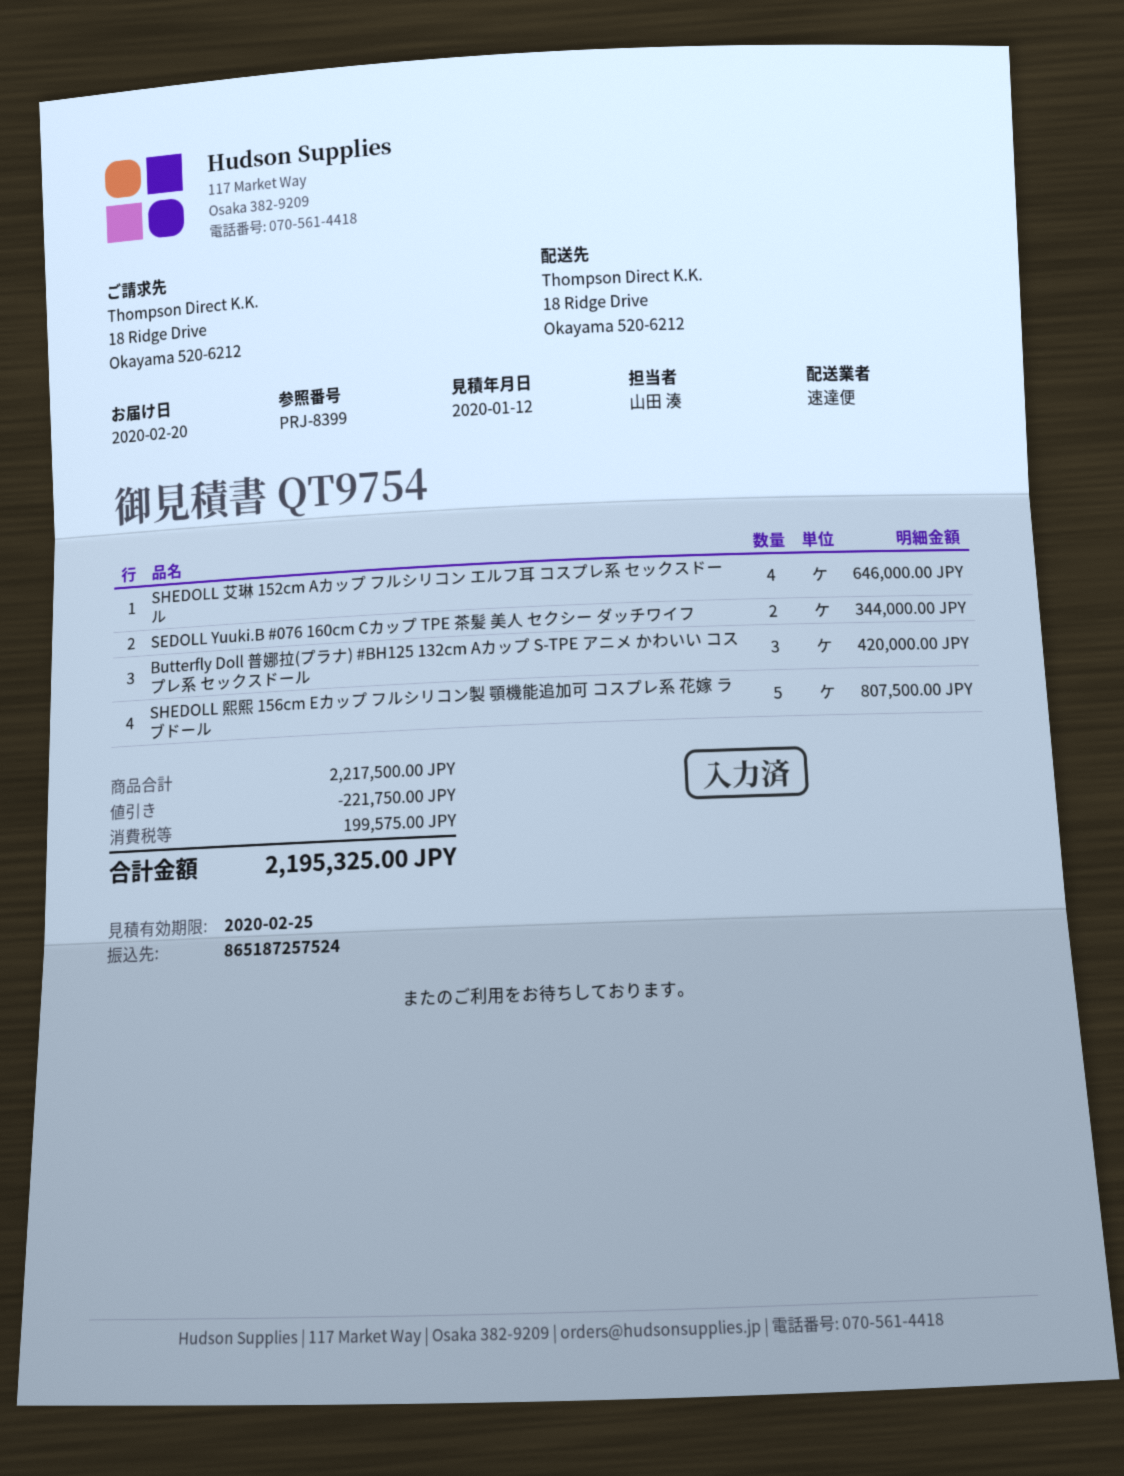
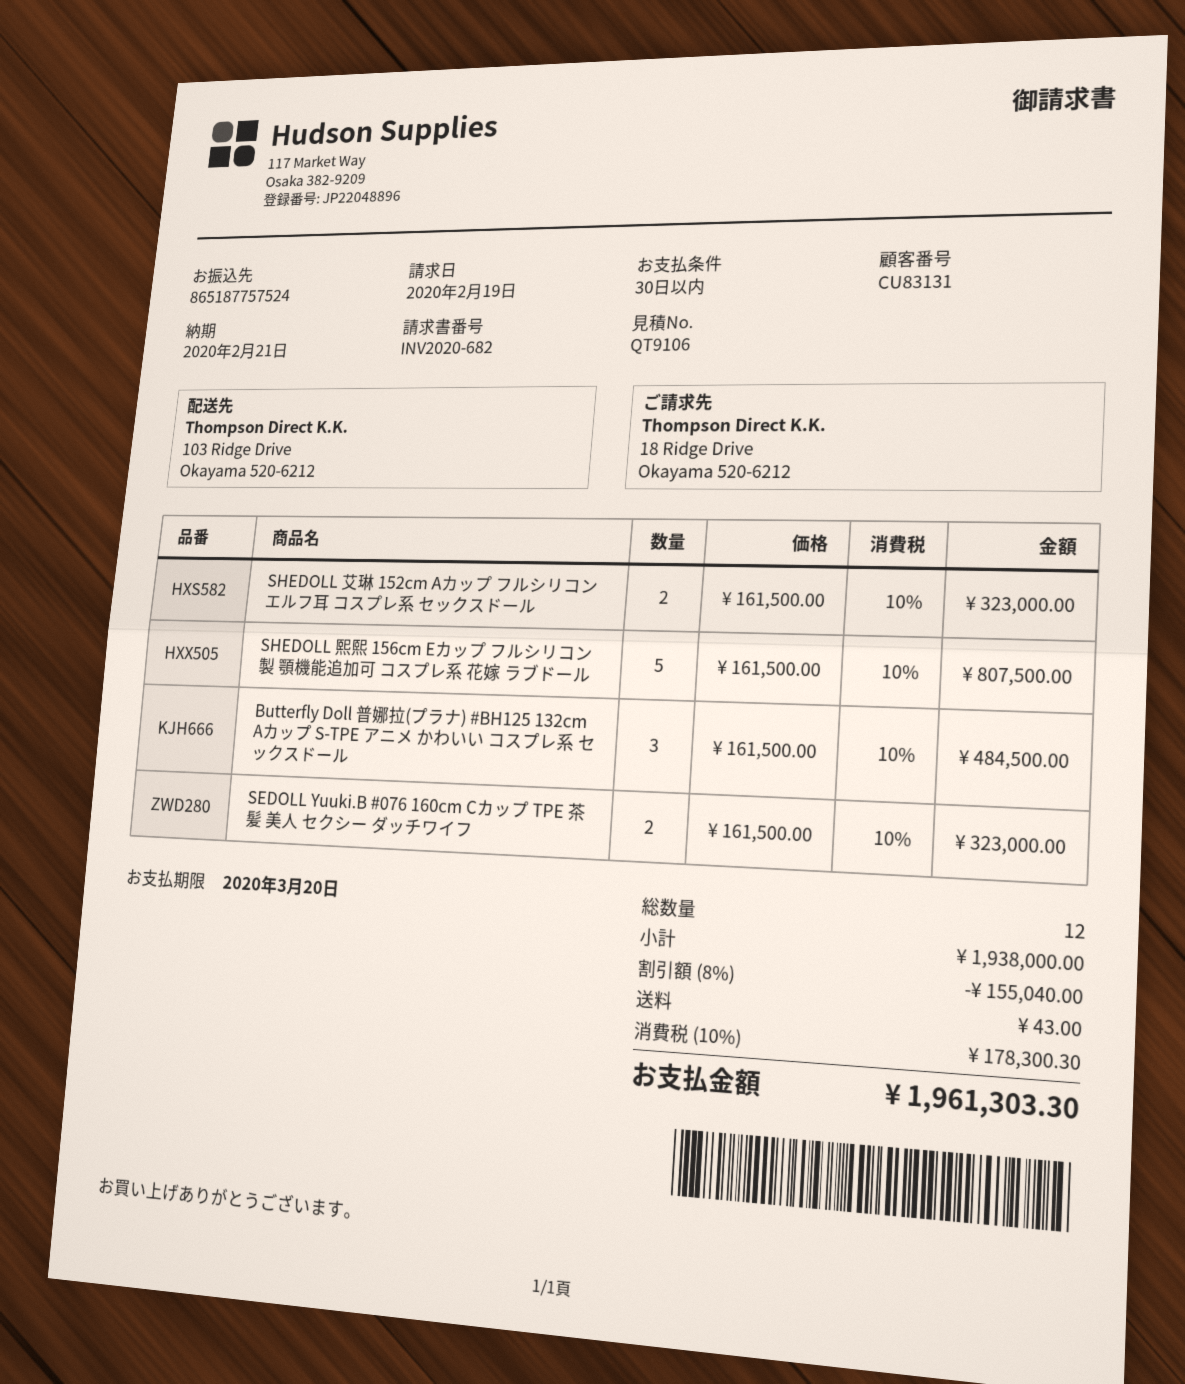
quote number: QT9754 -> QT9106
delivery date: 2020-02-20 -> 2020-02-21
bank account: 865187257524 -> 865187757524
ship to: 18 Ridge Drive, Okayama 520-6212 -> 103 Ridge Drive, Okayama 520-6212
SHEDOLL 艾琳 152cm Aカップ フルシリコン エルフ耳 コスプレ系 セックスドール: 4 for 646000.00 -> 2 for 323000.00
SEDOLL Yuuki.B #076 160cm Cカップ TPE 茶髪 美人 セクシー ダッチワイフ: 2 for 344000.00 -> 2 for 323000.00
Butterfly Doll 普娜拉(プラナ) #BH125 132cm Aカップ S-TPE アニメ かわいい コスプレ系 セックスドール: 3 for 420000.00 -> 3 for 484500.00
subtotal: 2217500.00 -> 1938000.00
discount: 221750.00 -> 155040.00
shipping: none -> 43.00
tax: 199575.00 -> 178300.30
total: 2195325.00 -> 1961303.30

